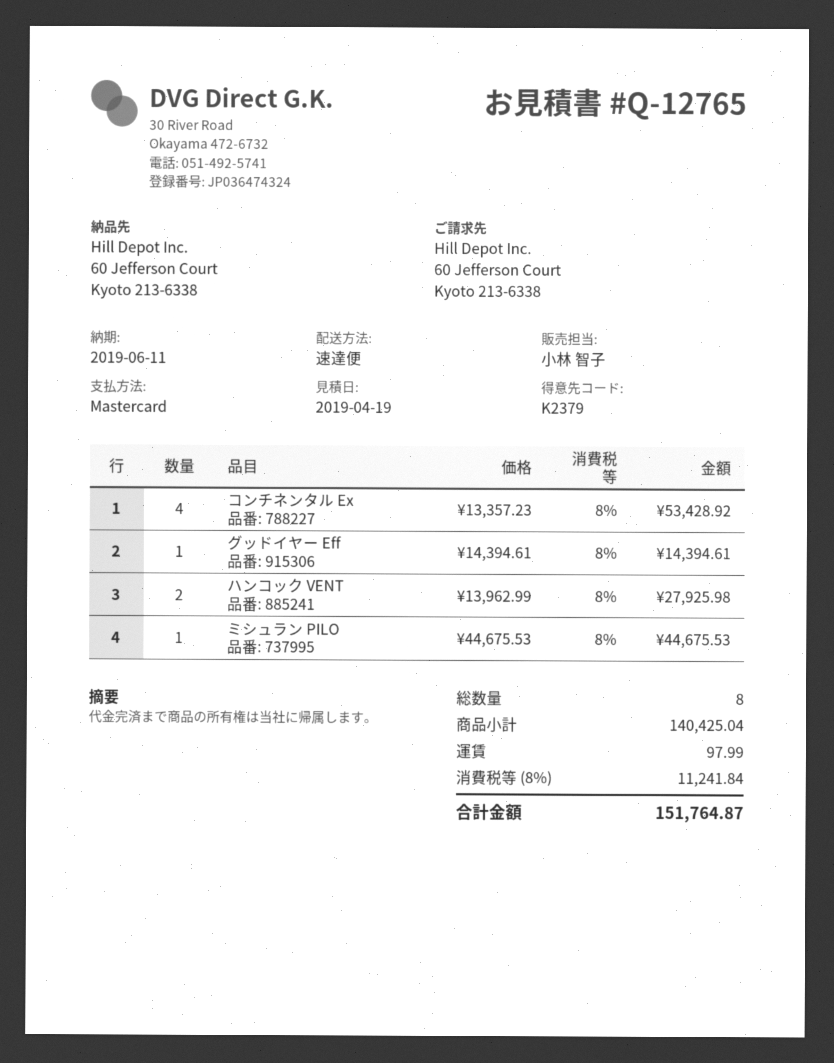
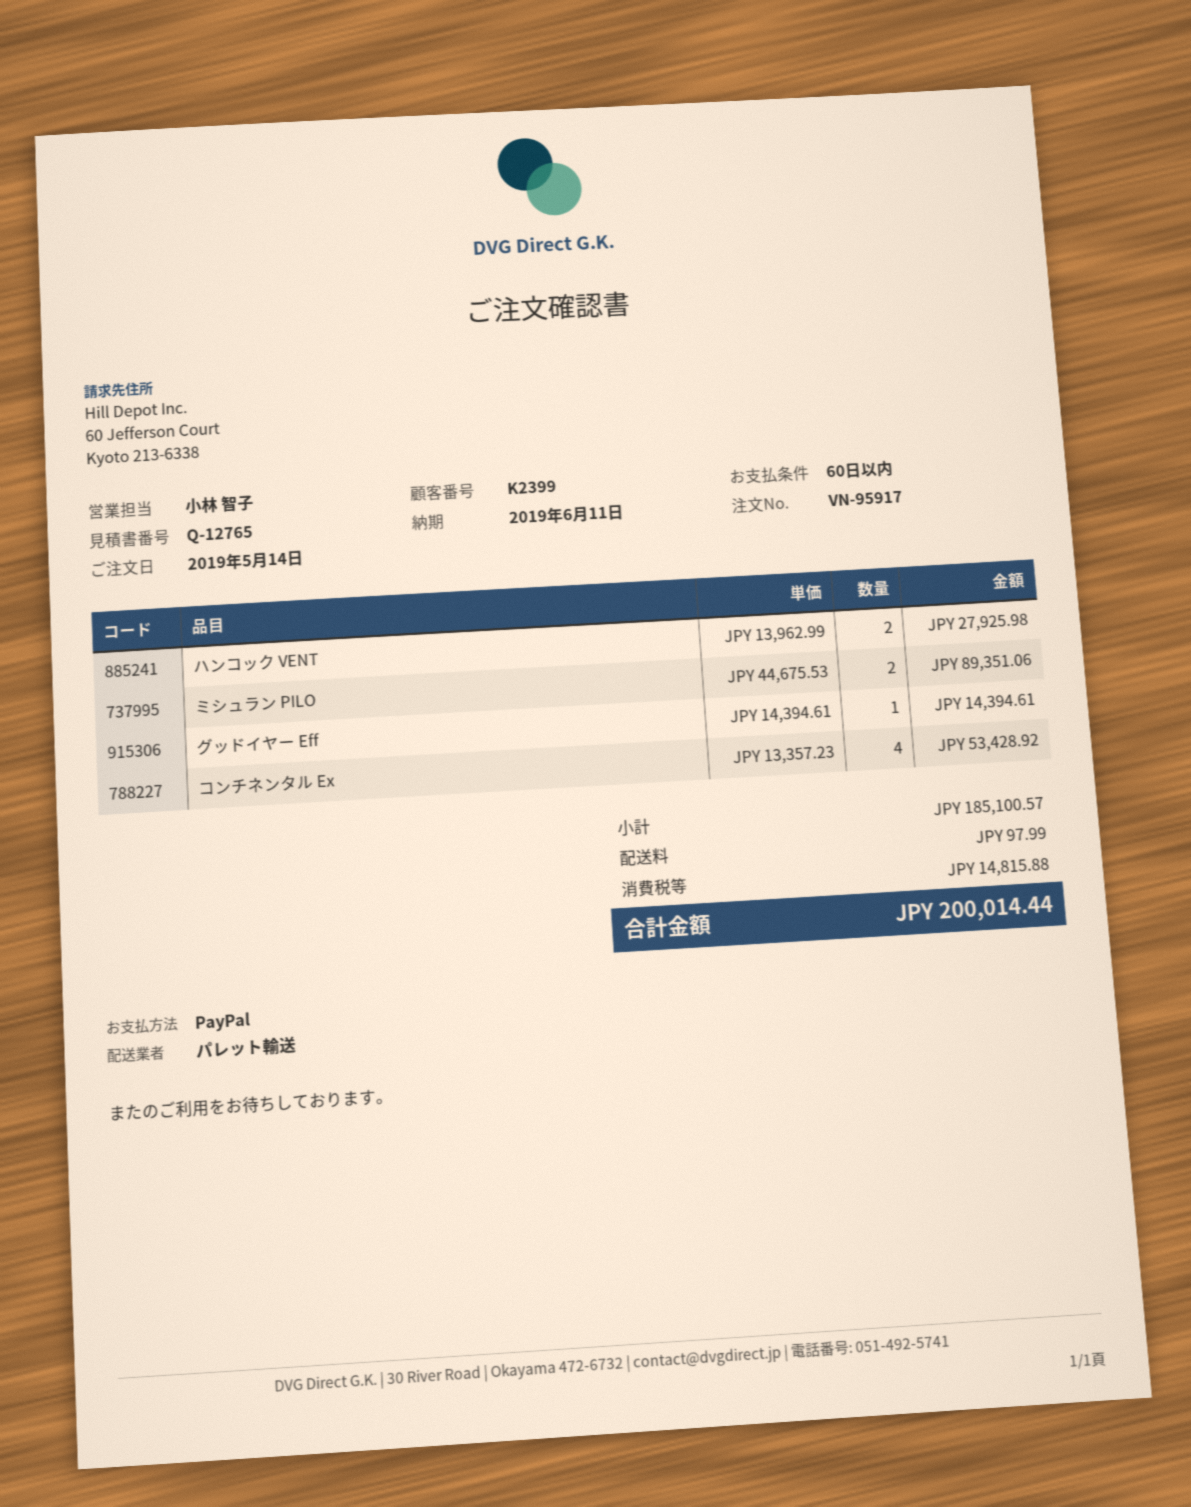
customer number: K2379 -> K2399
payment method: Mastercard -> PayPal
shipping method: express -> pallet freight
ミシュラン PILO: 1 x 44675.53 = 44675.53 -> 2 x 44675.53 = 89351.06
subtotal: 140425.04 -> 185100.57
tax: 11241.84 -> 14815.88
total: 151764.87 -> 200014.44

